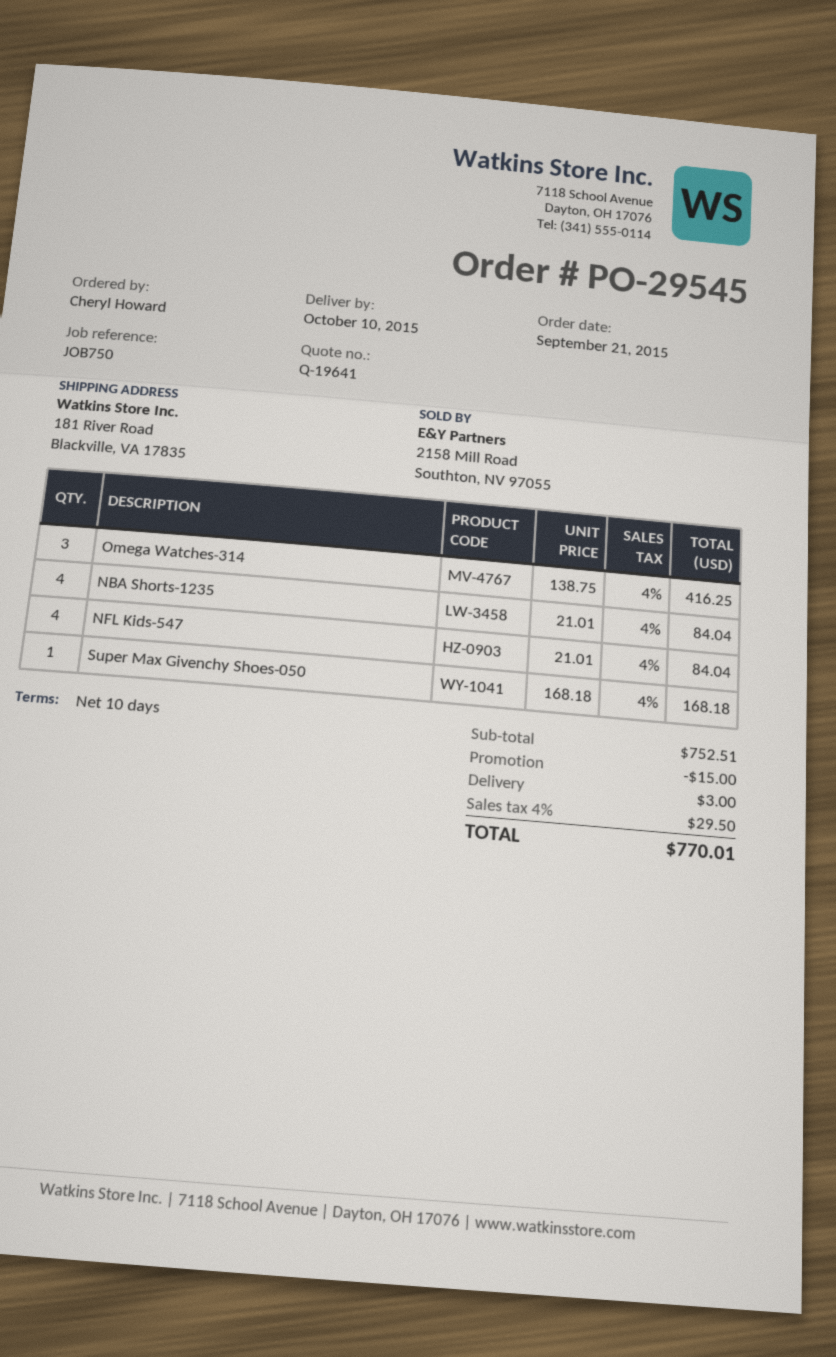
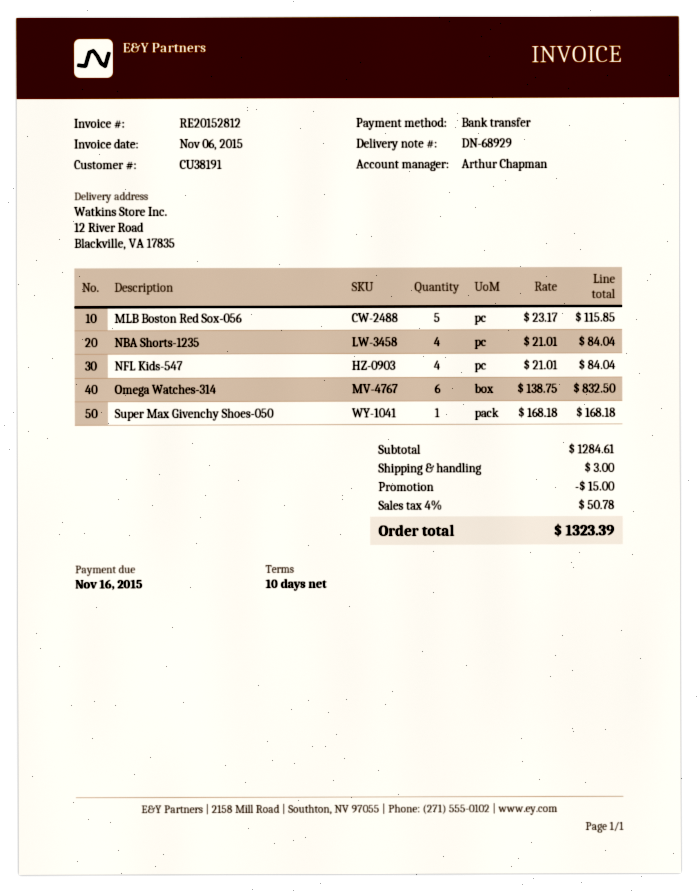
ship to: 181 River Road, Blackville, VA 17835 -> 12 River Road, Blackville, VA 17835
Omega Watches-314: 3 x 138.75 = 416.25 -> 6 x 138.75 = 832.50
MLB Boston Red Sox-056: none -> 5 x 23.17 = 115.85
subtotal: 752.51 -> 1284.61
tax: 4% = 29.50 -> 4% = 50.78
total: 770.01 -> 1323.39

